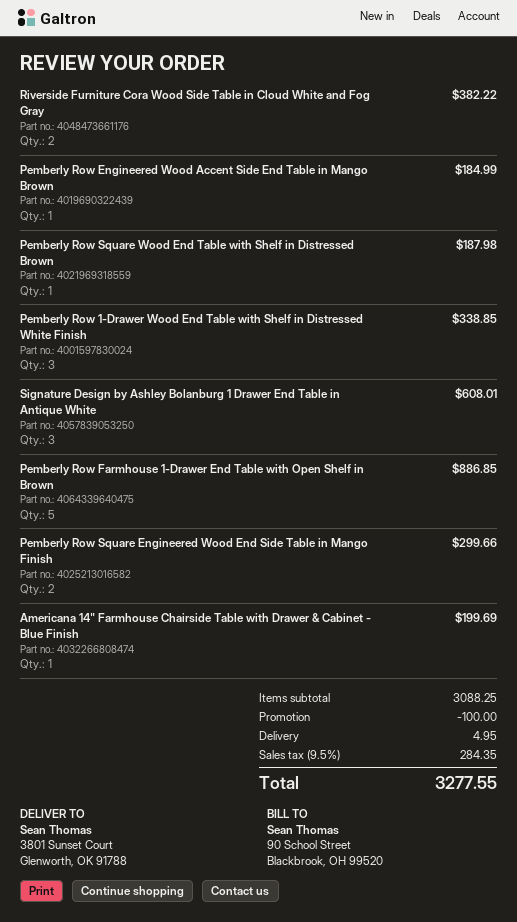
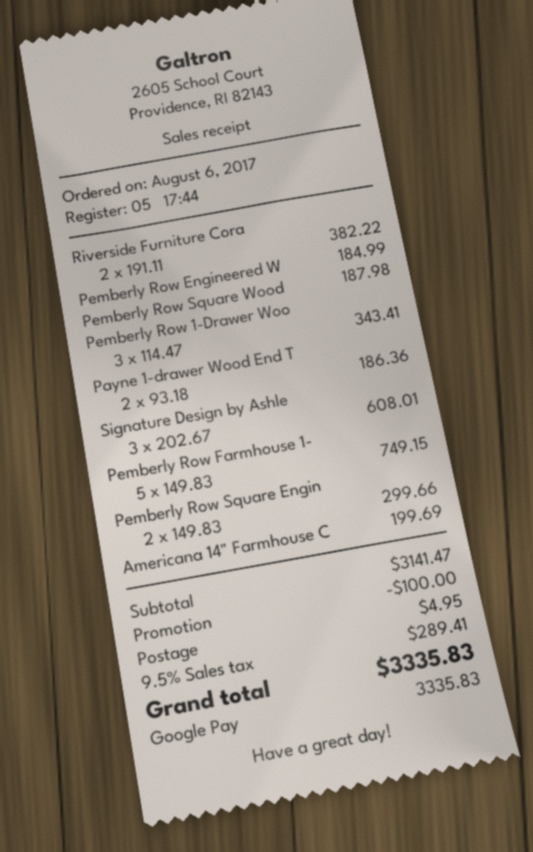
Pemberly Row 1-Drawer Wood End Table with Shelf in Distressed White Finish: 3 for 338.85 -> 3 for 343.41
Pemberly Row Farmhouse 1-Drawer End Table with Open Shelf in Brown: 5 for 886.85 -> 5 for 749.15
Payne 1-drawer Wood End T: none -> 2 for 186.36
subtotal: 3088.25 -> 3141.47
tax: 9.5% = 284.35 -> 9.5% = 289.41
total: 3277.55 -> 3335.83

